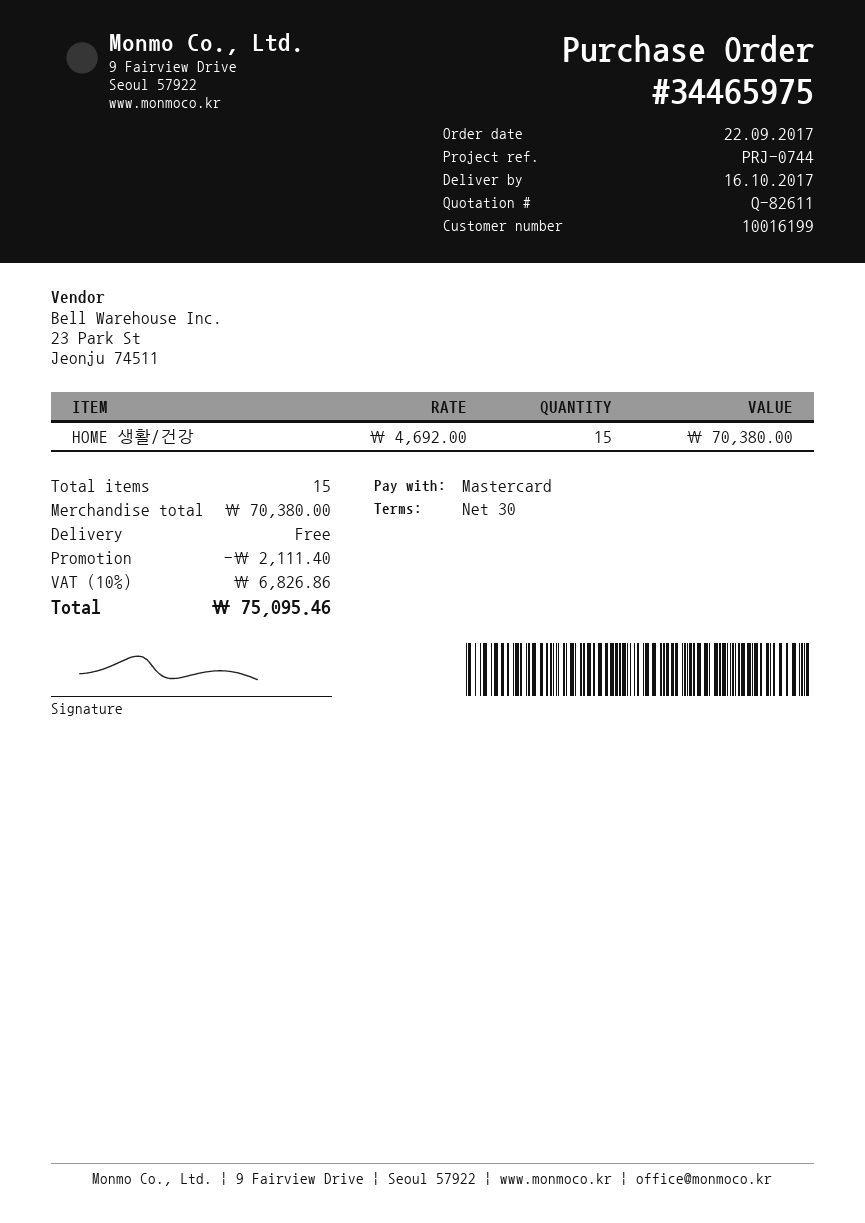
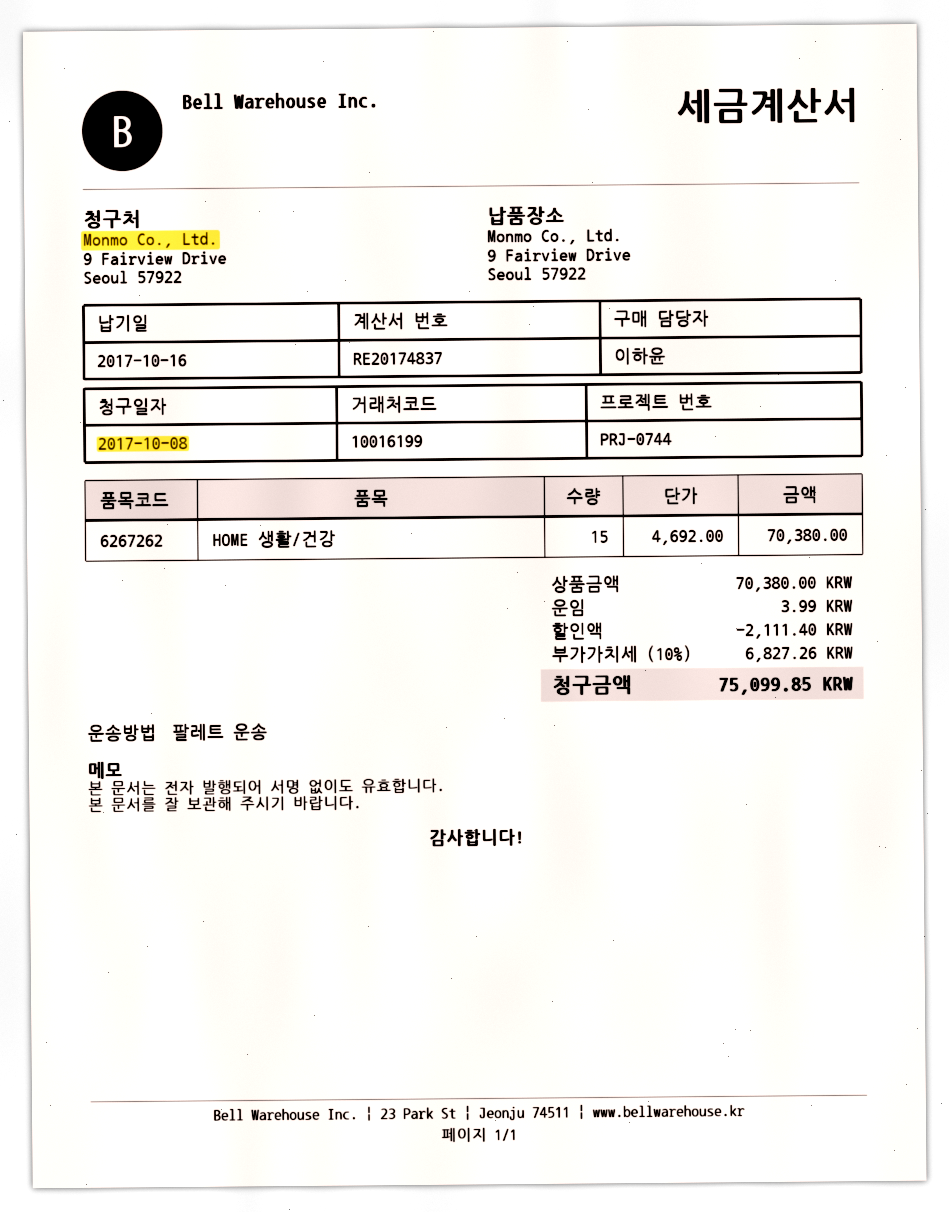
shipping: 0.00 -> 3.99
tax: 10% = 6826.86 -> 10% = 6827.26
total: 75095.46 -> 75099.85

